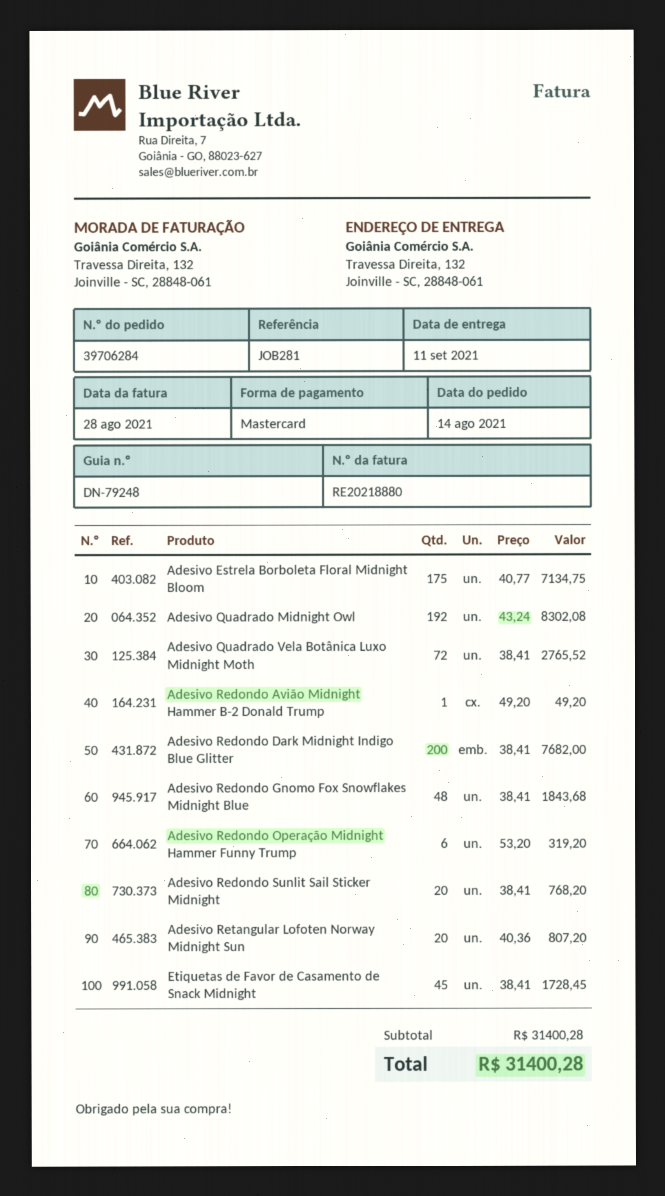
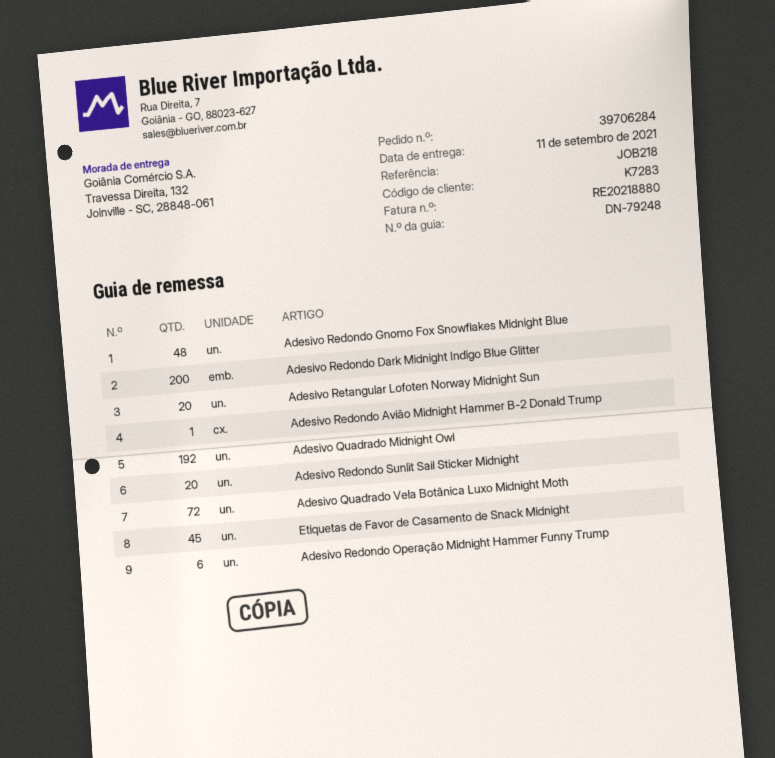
reference: JOB281 -> JOB218
Adesivo Estrela Borboleta Floral Midnight Bloom: 175 -> none

